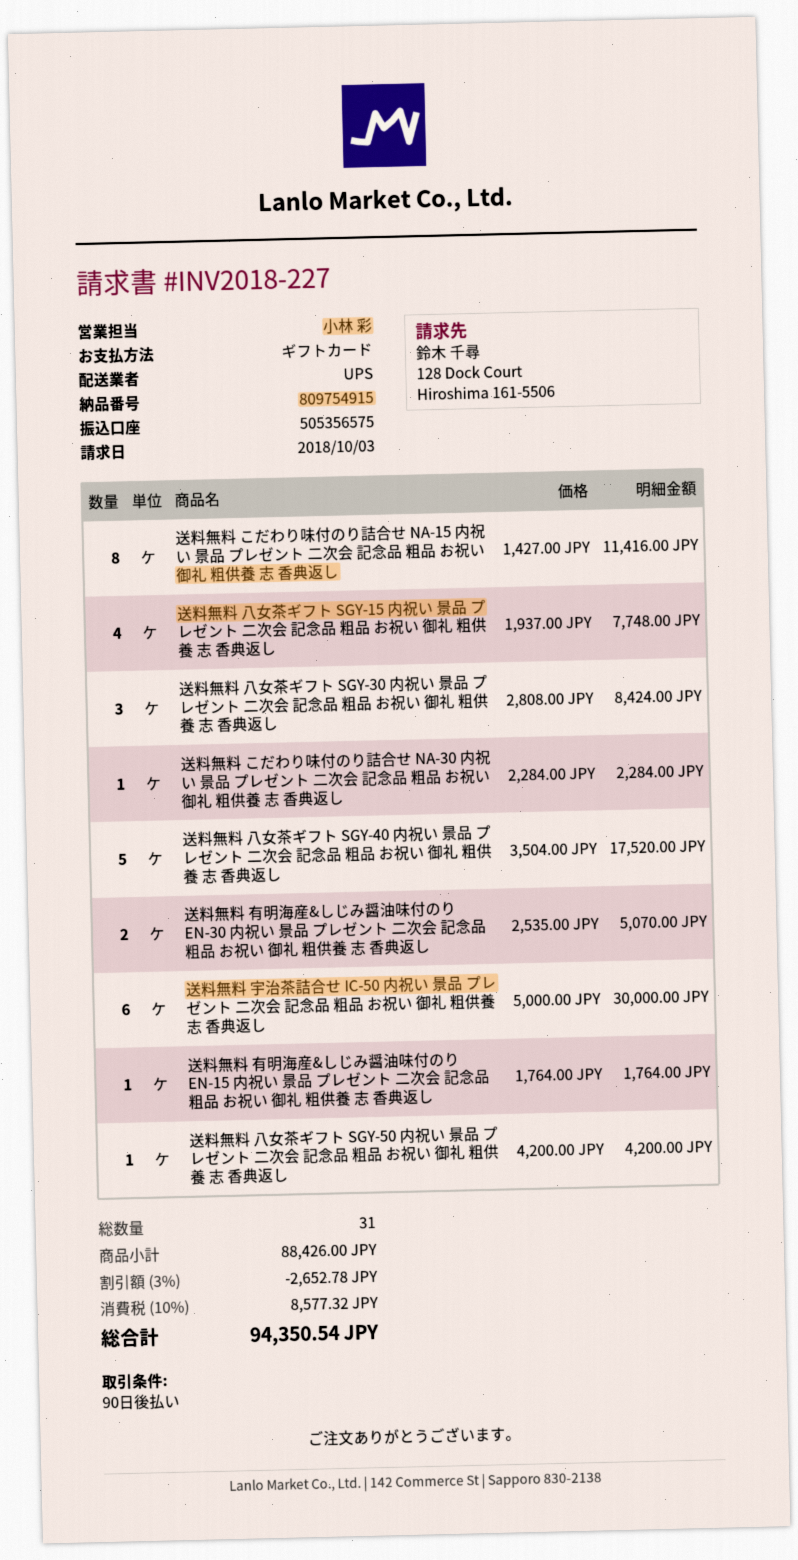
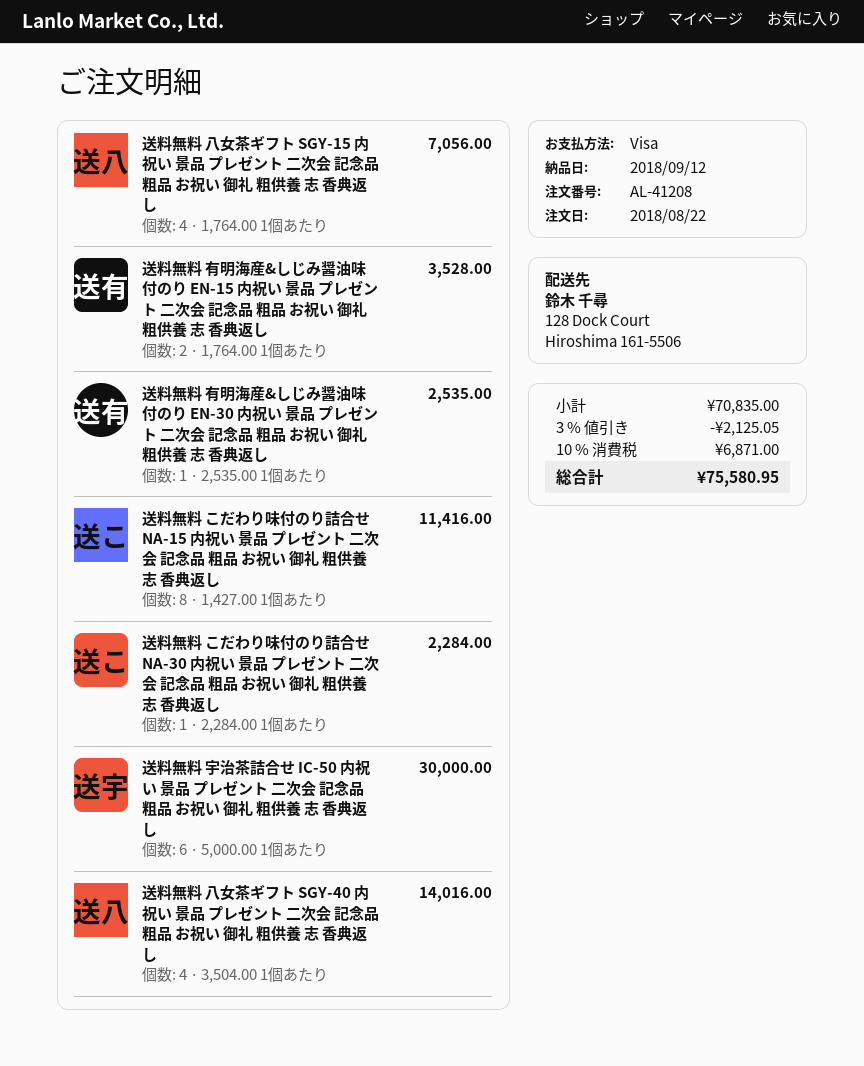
payment method: gift card -> Visa
送料無料 八女茶ギフト SGY-15 内祝い 景品 プレゼント 二次会 記念品 粗品 お祝い 御礼 粗供養 志 香典返し: 4 x 1937.00 = 7748.00 -> 4 x 1764.00 = 7056.00
送料無料 八女茶ギフト SGY-30 内祝い 景品 プレゼント 二次会 記念品 粗品 お祝い 御礼 粗供養 志 香典返し: 3 x 2808.00 = 8424.00 -> none
送料無料 八女茶ギフト SGY-40 内祝い 景品 プレゼント 二次会 記念品 粗品 お祝い 御礼 粗供養 志 香典返し: 5 x 3504.00 = 17520.00 -> 4 x 3504.00 = 14016.00
送料無料 有明海産&しじみ醤油味付のり EN-30 内祝い 景品 プレゼント 二次会 記念品 粗品 お祝い 御礼 粗供養 志 香典返し: 2 x 2535.00 = 5070.00 -> 1 x 2535.00 = 2535.00
送料無料 有明海産&しじみ醤油味付のり EN-15 内祝い 景品 プレゼント 二次会 記念品 粗品 お祝い 御礼 粗供養 志 香典返し: 1 x 1764.00 = 1764.00 -> 2 x 1764.00 = 3528.00
送料無料 八女茶ギフト SGY-50 内祝い 景品 プレゼント 二次会 記念品 粗品 お祝い 御礼 粗供養 志 香典返し: 1 x 4200.00 = 4200.00 -> none
subtotal: 88426.00 -> 70835.00
discount: 3% = 2652.78 -> 3% = 2125.05
tax: 10% = 8577.32 -> 10% = 6871.00
total: 94350.54 -> 75580.95

